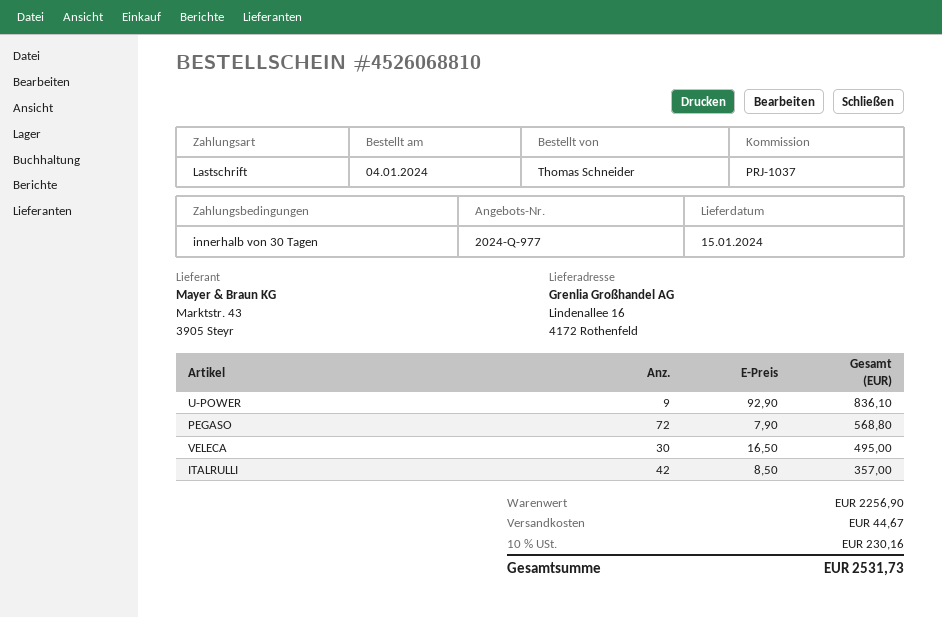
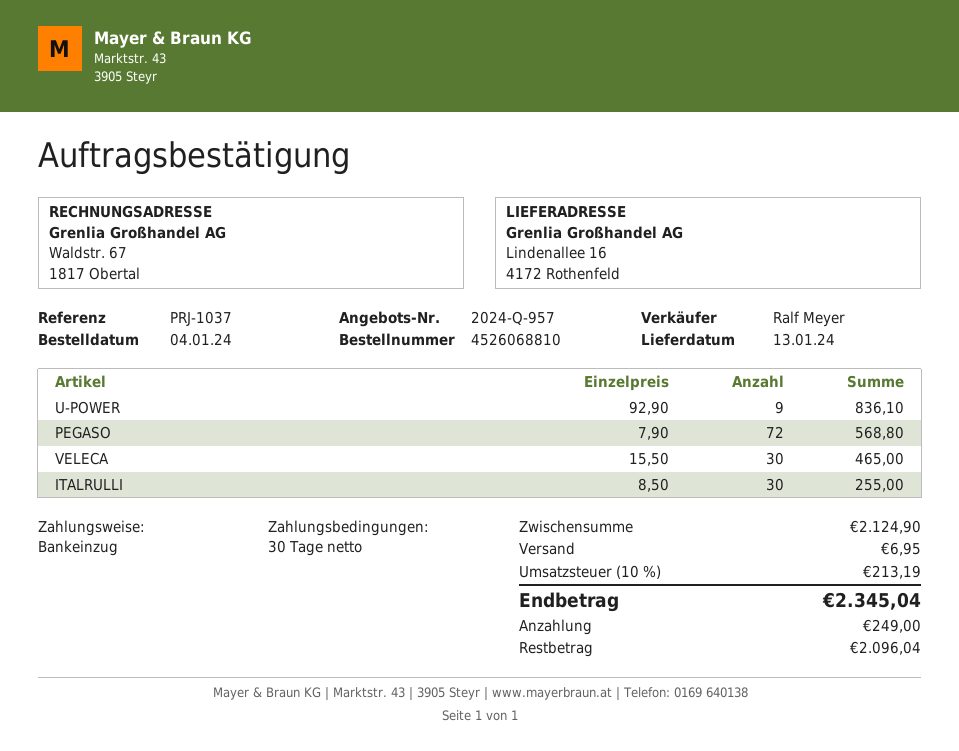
quote number: 2024-Q-977 -> 2024-Q-957
delivery date: 2024-01-15 -> 2024-01-13
VELECA: 30 x 16.50 = 495.00 -> 30 x 15.50 = 465.00
ITALRULLI: 42 x 8.50 = 357.00 -> 30 x 8.50 = 255.00
subtotal: 2256.90 -> 2124.90
shipping: 44.67 -> 6.95
tax: 10% = 230.16 -> 10% = 213.19
total: 2531.73 -> 2345.04

